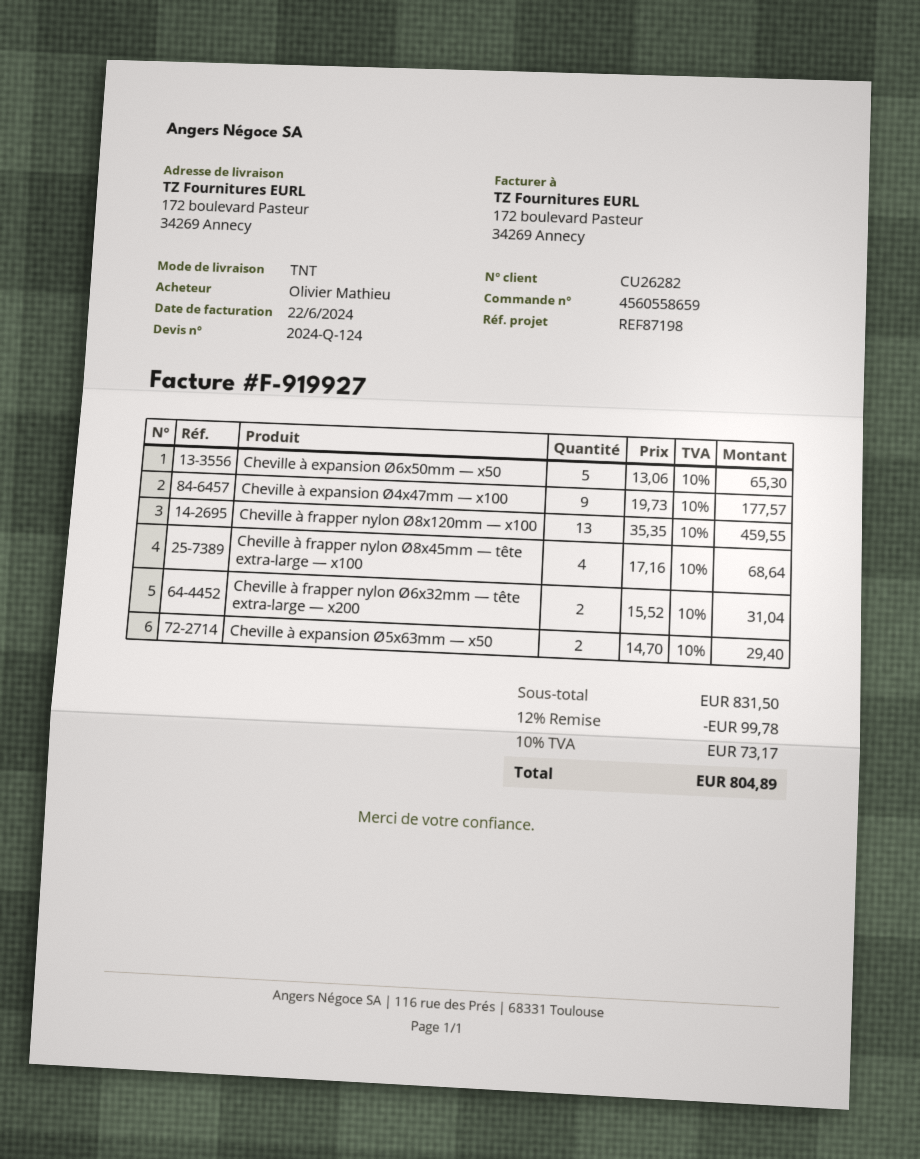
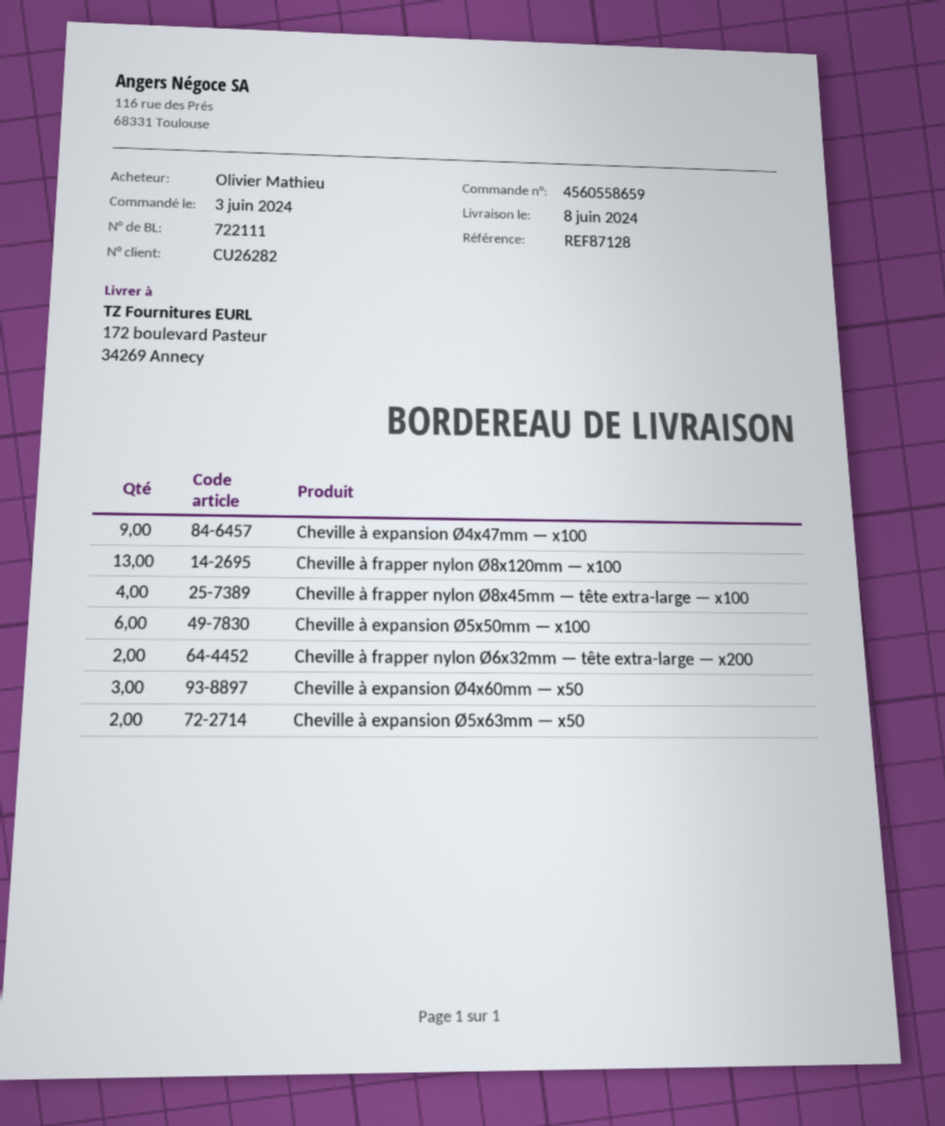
reference: REF87198 -> REF87128
Cheville à expansion Ø6x50mm — x50: 5 -> none
Cheville à expansion Ø5x50mm — x100: none -> 6
Cheville à expansion Ø4x60mm — x50: none -> 3

